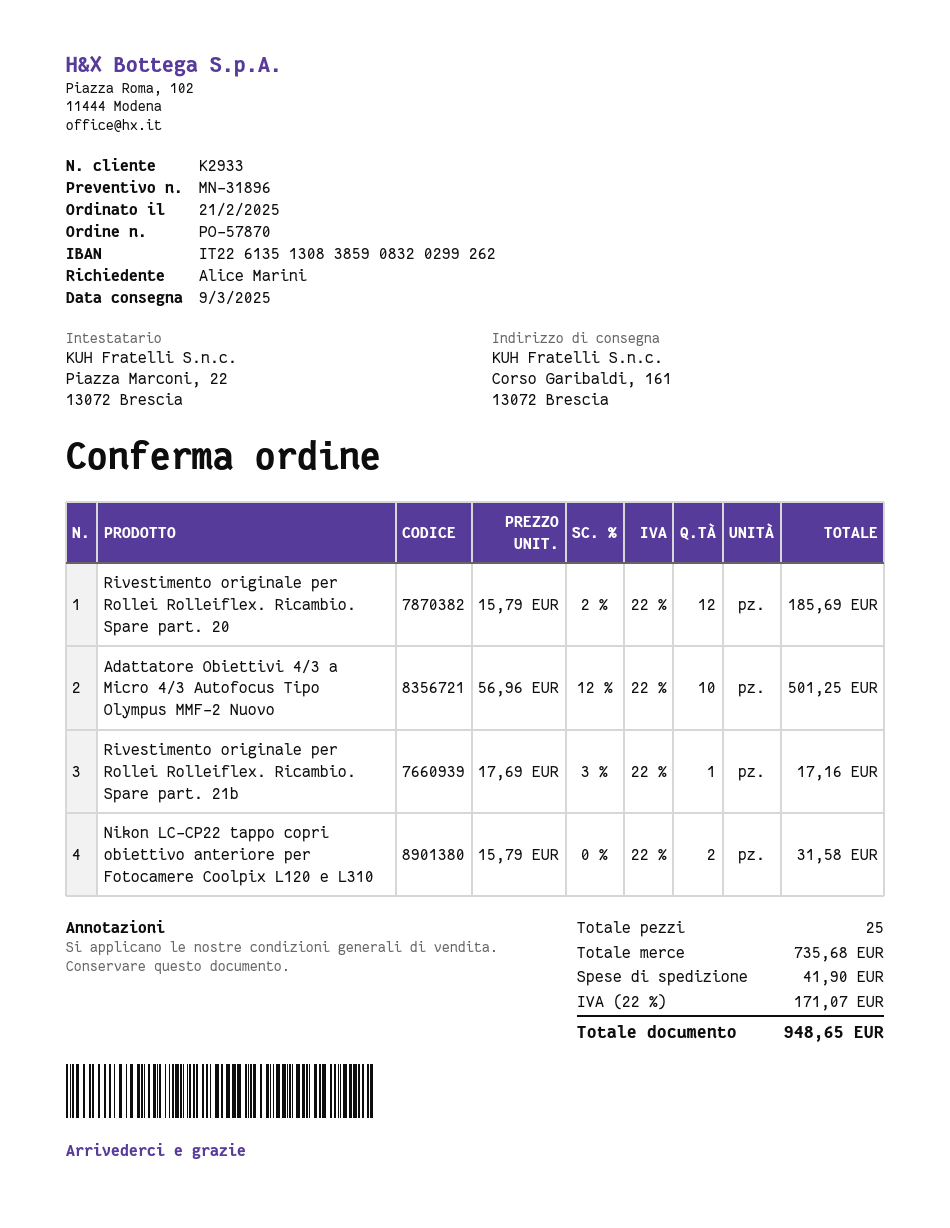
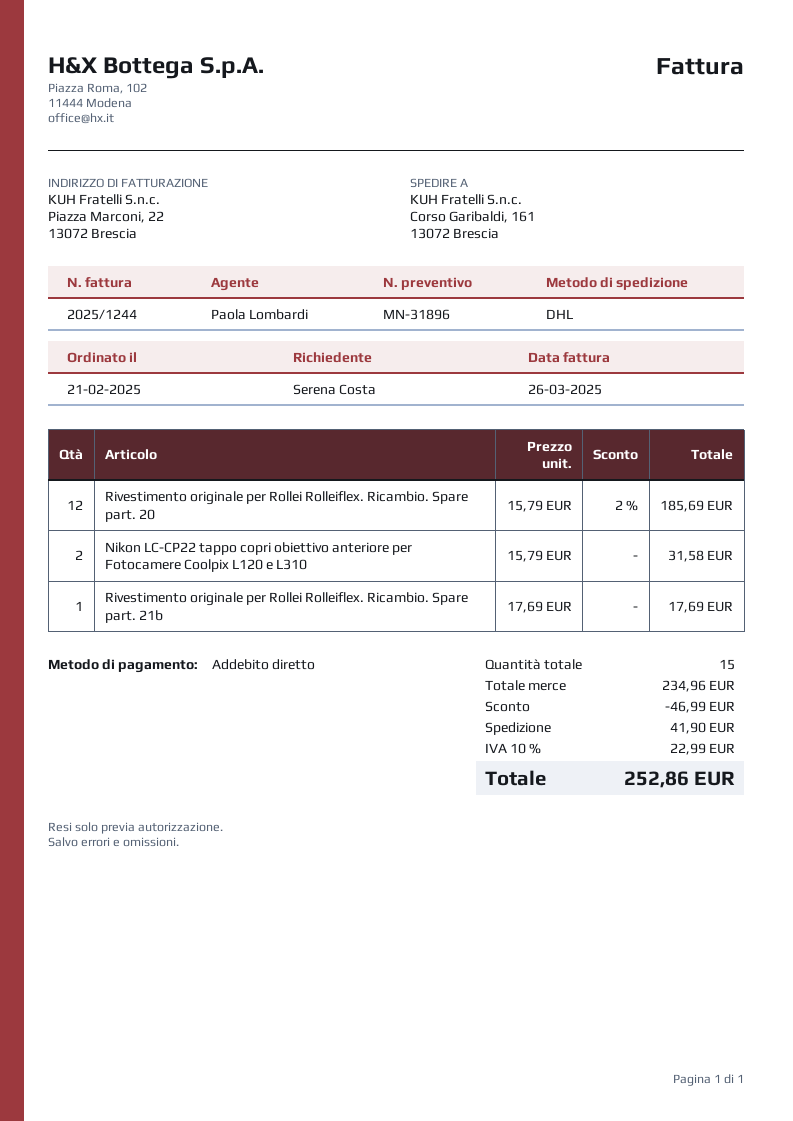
ordered by: Alice Marini -> Serena Costa
Adattatore Obiettivi 4/3 a Micro 4/3 Autofocus Tipo Olympus MMF-2 Nuovo: 10 x 56.96 - 12% = 501.25 -> none
Rivestimento originale per Rollei Rolleiflex. Ricambio. Spare part. 21b: 1 x 17.69 - 3% = 17.16 -> 1 x 17.69 = 17.69
total quantity: 25 -> 15
subtotal: 735.68 -> 234.96
discount: none -> 46.99
tax: 22% = 171.07 -> 10% = 22.99
total: 948.65 -> 252.86

